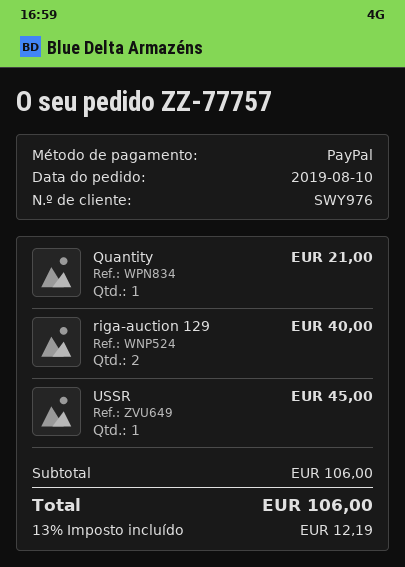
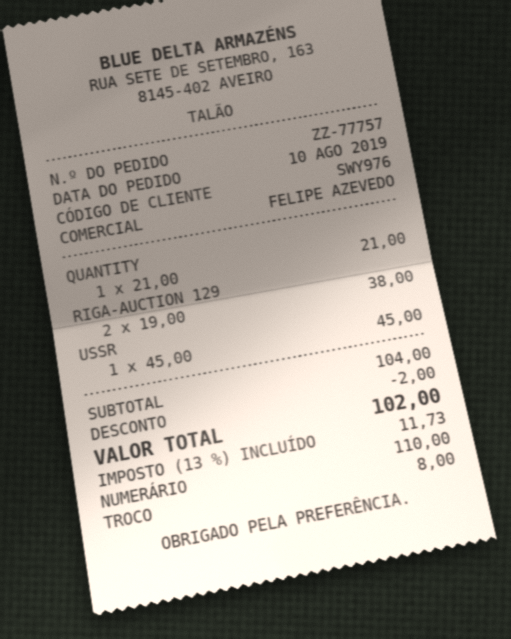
payment method: PayPal -> cash
riga-auction 129: 2 for 40.00 -> 2 for 38.00
subtotal: 106.00 -> 104.00
discount: none -> 2.00
tax: 13% = 12.19 -> 13% = 11.73
total: 106.00 -> 102.00

